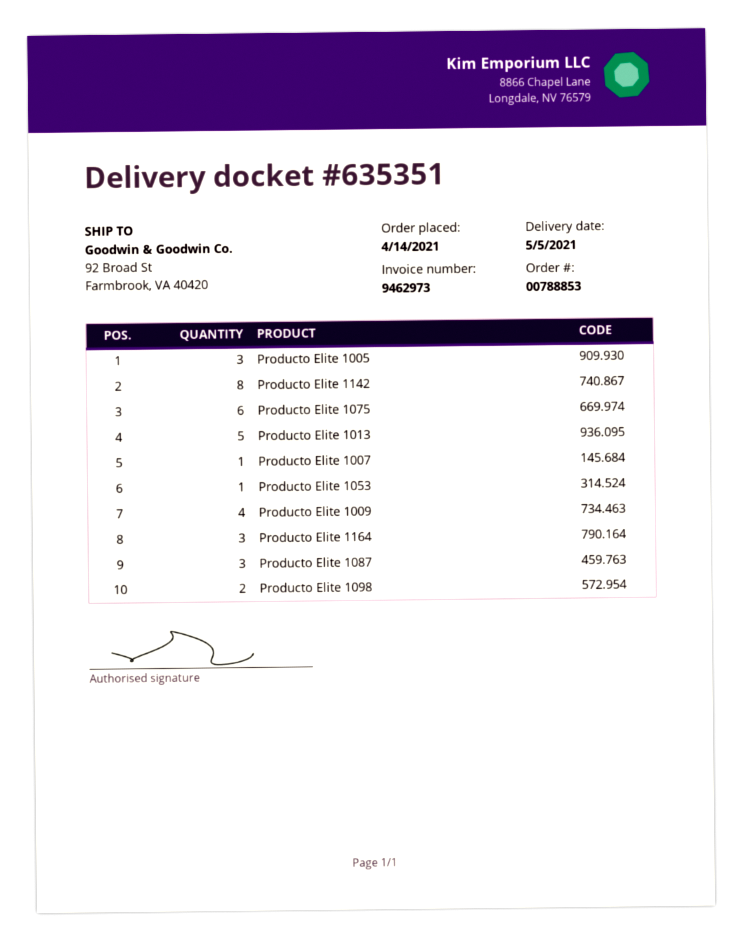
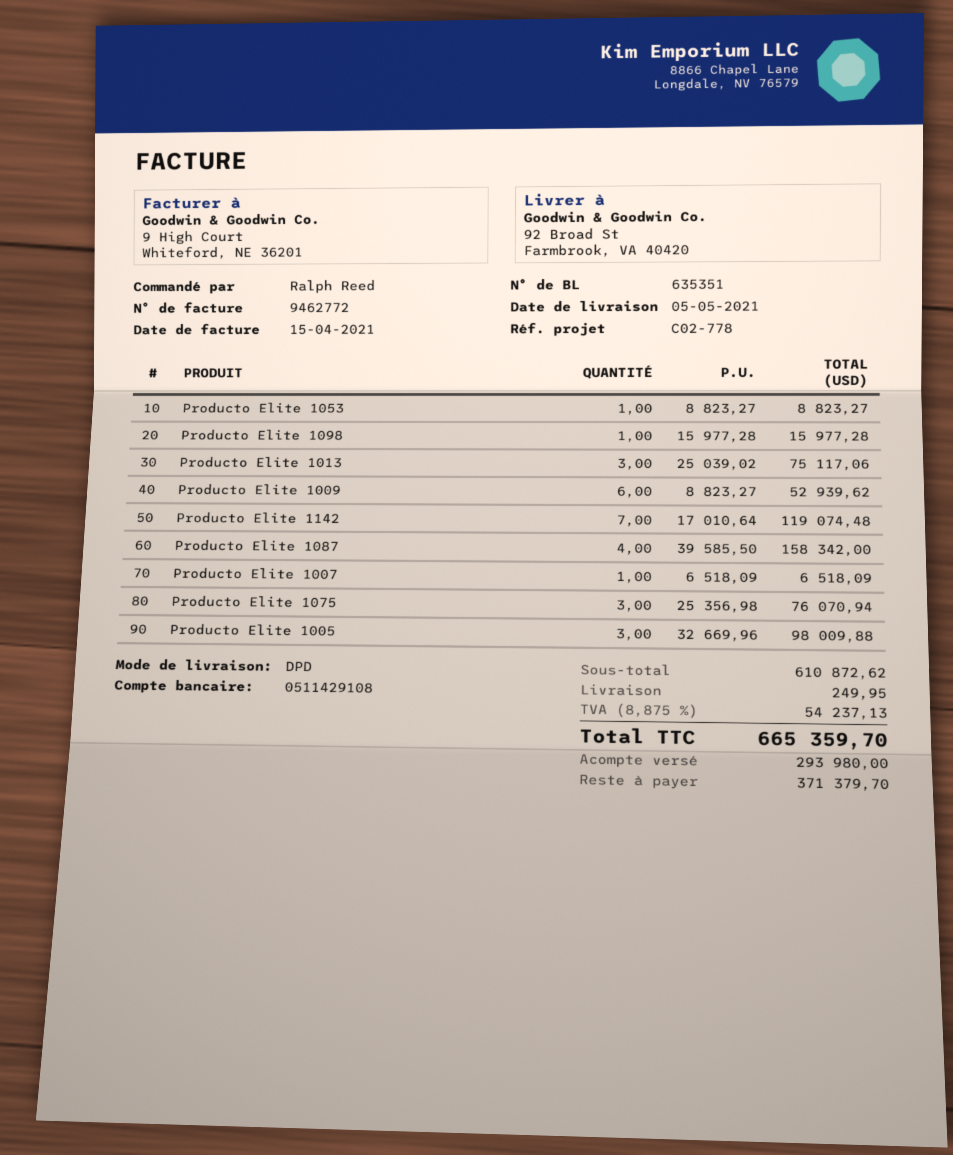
invoice number: 9462973 -> 9462772
Producto Elite 1142: 8 -> 7
Producto Elite 1075: 6 -> 3
Producto Elite 1013: 5 -> 3
Producto Elite 1009: 4 -> 6
Producto Elite 1164: 3 -> none
Producto Elite 1087: 3 -> 4
Producto Elite 1098: 2 -> 1

